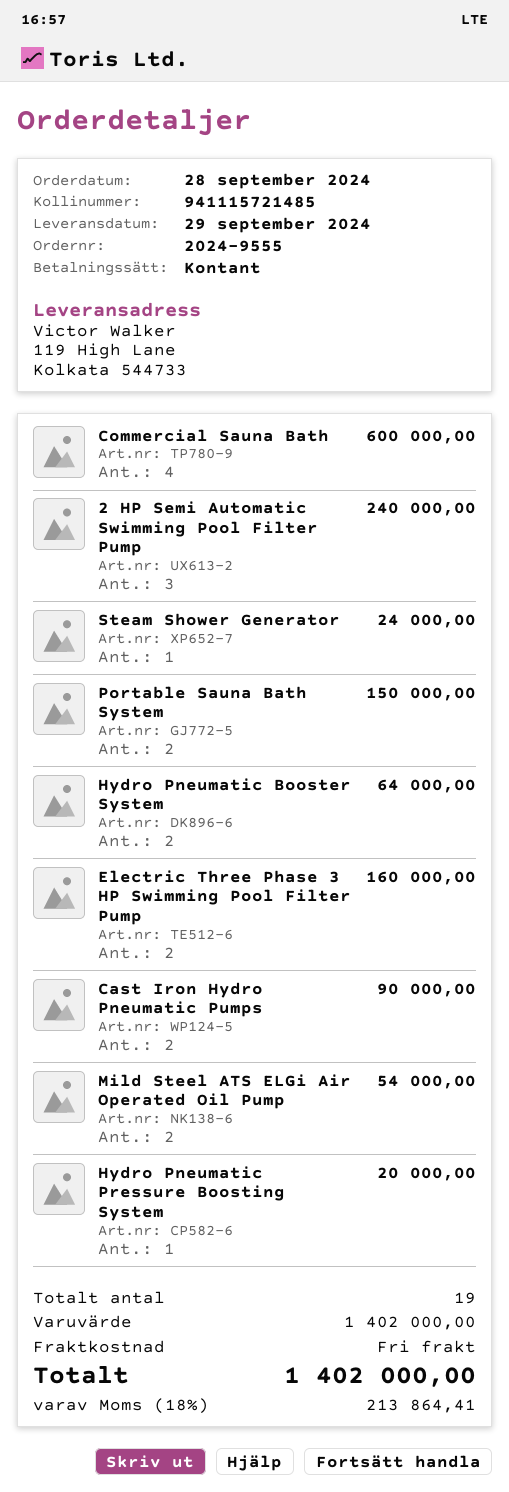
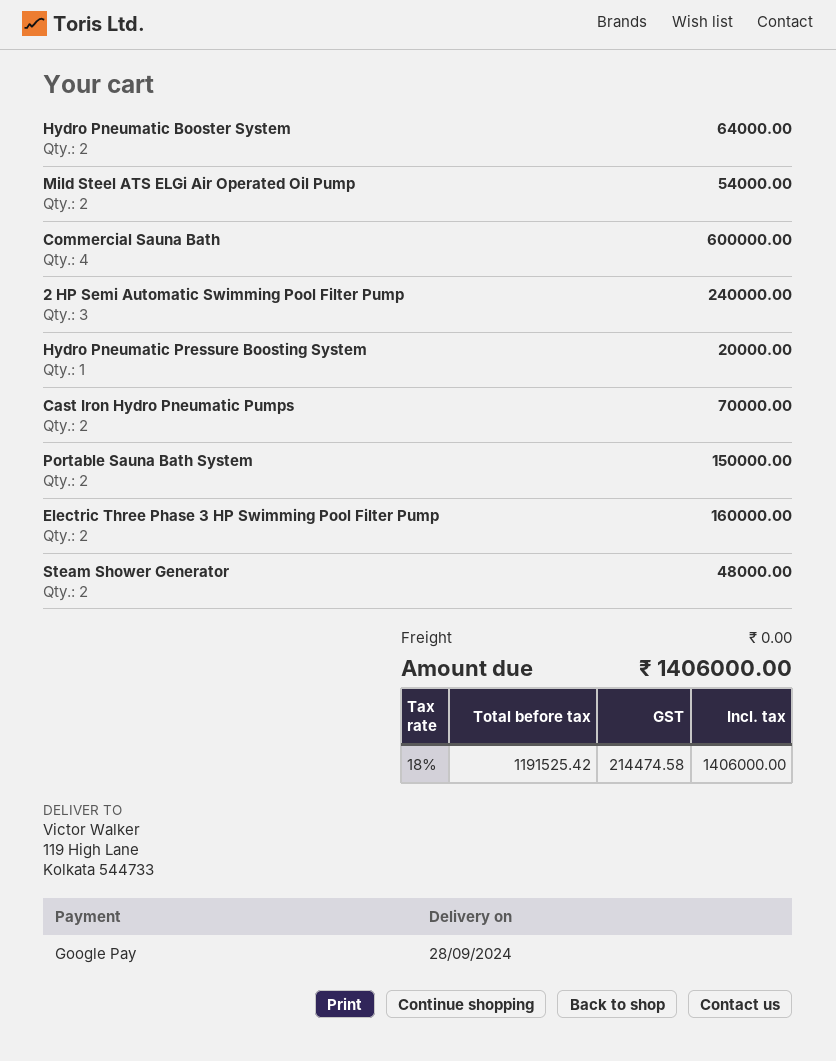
delivery date: 2024-09-29 -> 2024-09-28
payment method: cash -> Google Pay
Steam Shower Generator: 1 for 24000.00 -> 2 for 48000.00
Cast Iron Hydro Pneumatic Pumps: 2 for 90000.00 -> 2 for 70000.00
tax: 18% = 213864.41 -> 18% = 214474.58
total: 1402000.00 -> 1406000.00

